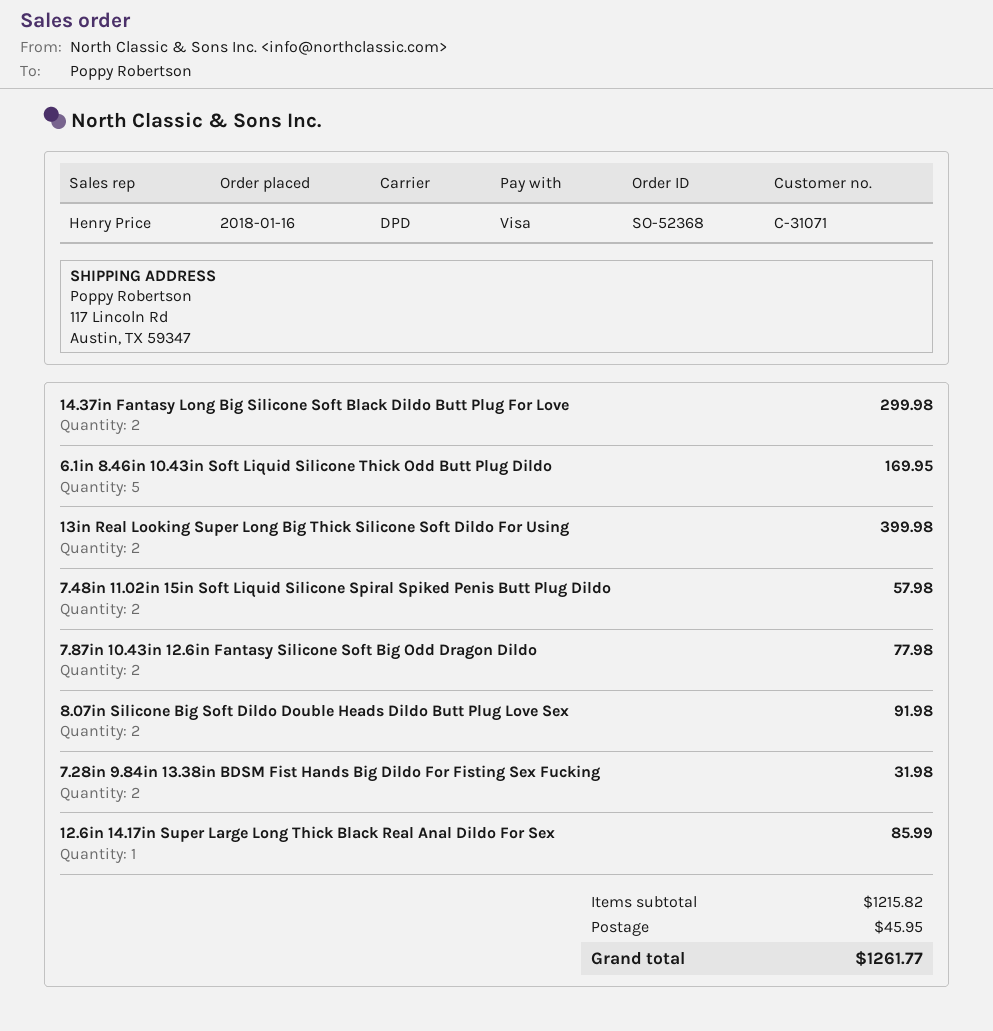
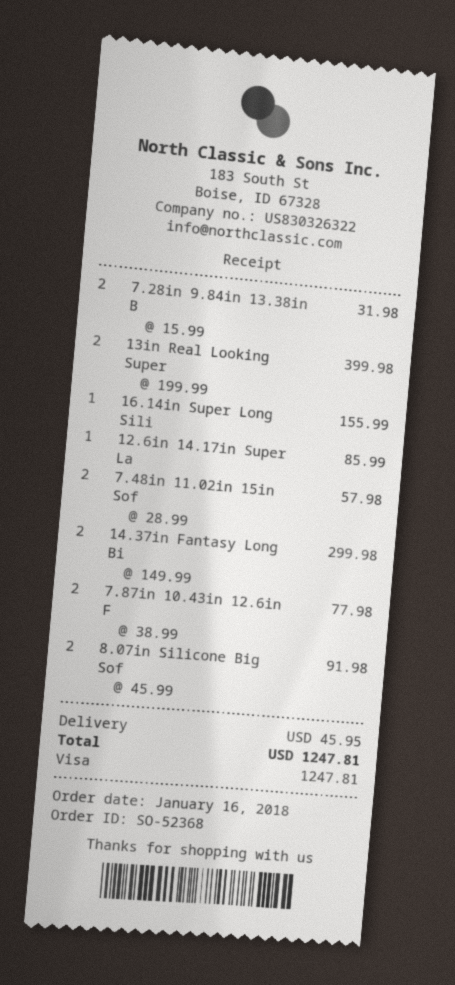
6.1in 8.46in 10.43in Soft Liquid Silicone Thick Odd Butt Plug Dildo: 5 for 169.95 -> none
16.14in Super Long Sili: none -> 1 for 155.99
total: 1261.77 -> 1247.81

